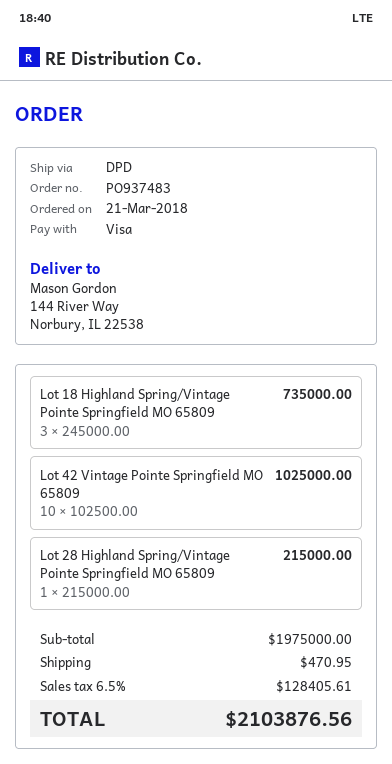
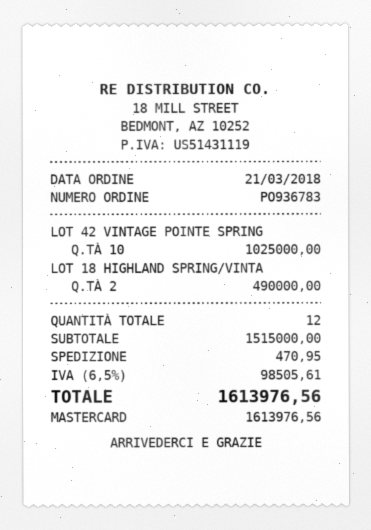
order number: PO937483 -> PO936783
payment method: Visa -> Mastercard
Lot 18 Highland Spring/Vintage Pointe Springfield MO 65809: 3 for 735000.00 -> 2 for 490000.00
Lot 28 Highland Spring/Vintage Pointe Springfield MO 65809: 1 for 215000.00 -> none
subtotal: 1975000.00 -> 1515000.00
tax: 6.5% = 128405.61 -> 6.5% = 98505.61
total: 2103876.56 -> 1613976.56

